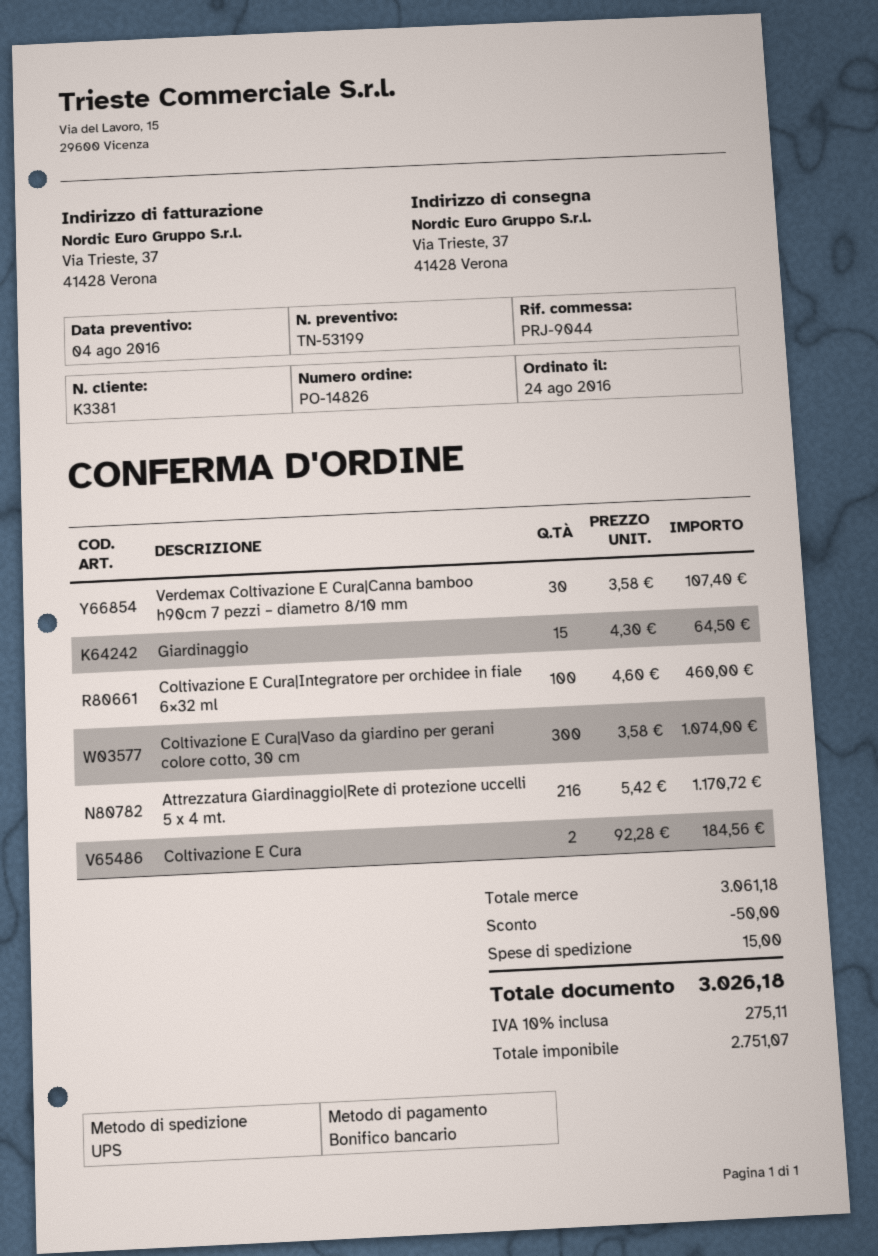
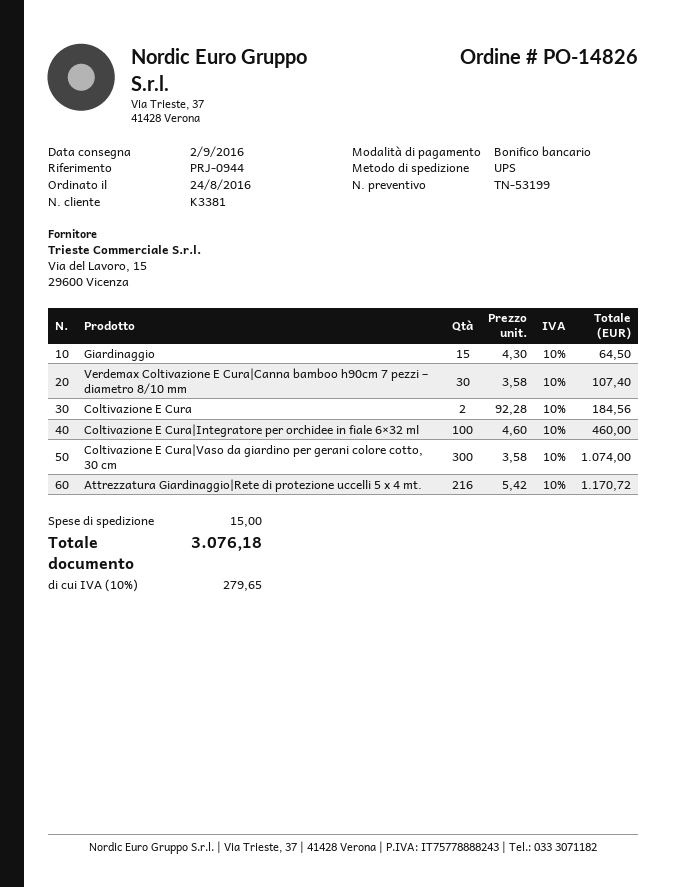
reference: PRJ-9044 -> PRJ-0944
discount: 50.00 -> none
tax: 10% = 275.11 -> 10% = 279.65
total: 3026.18 -> 3076.18

